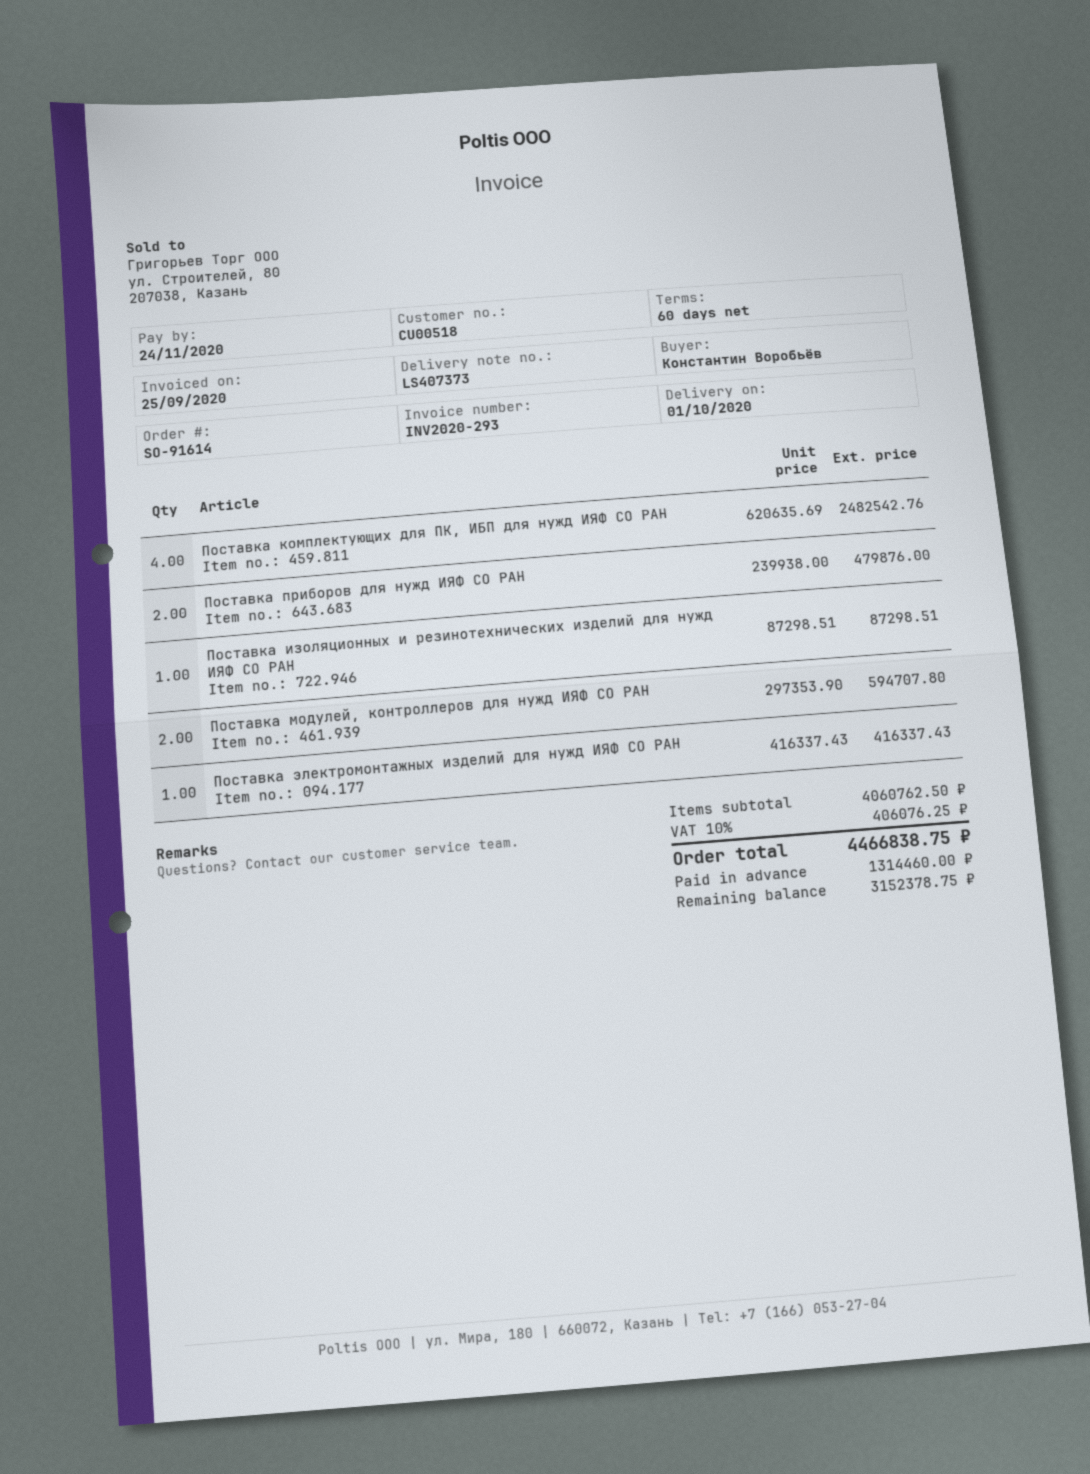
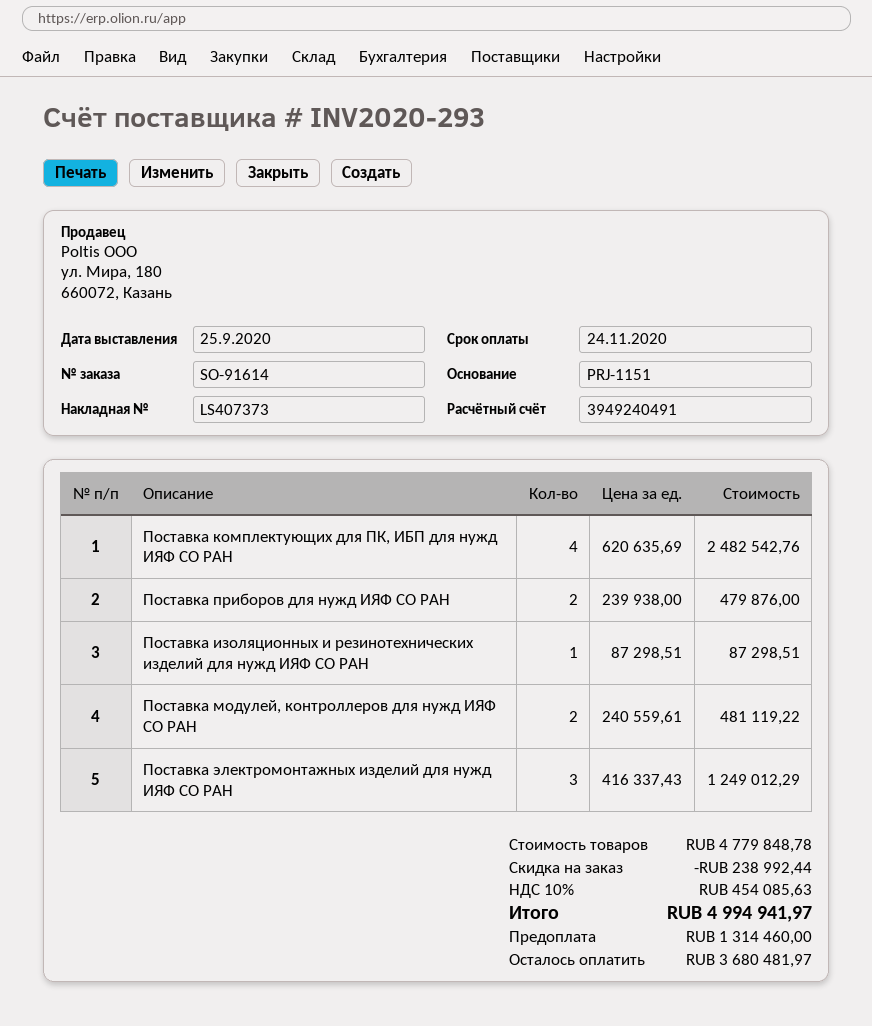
Поставка модулей, контроллеров для нужд ИЯФ СО РАН: 2 x 297353.90 = 594707.80 -> 2 x 240559.61 = 481119.22
Поставка электромонтажных изделий для нужд ИЯФ СО РАН: 1 x 416337.43 = 416337.43 -> 3 x 416337.43 = 1249012.29
subtotal: 4060762.50 -> 4779848.78
discount: none -> 238992.44
tax: 10% = 406076.25 -> 10% = 454085.63
total: 4466838.75 -> 4994941.97
balance: 3152378.75 -> 3680481.97

